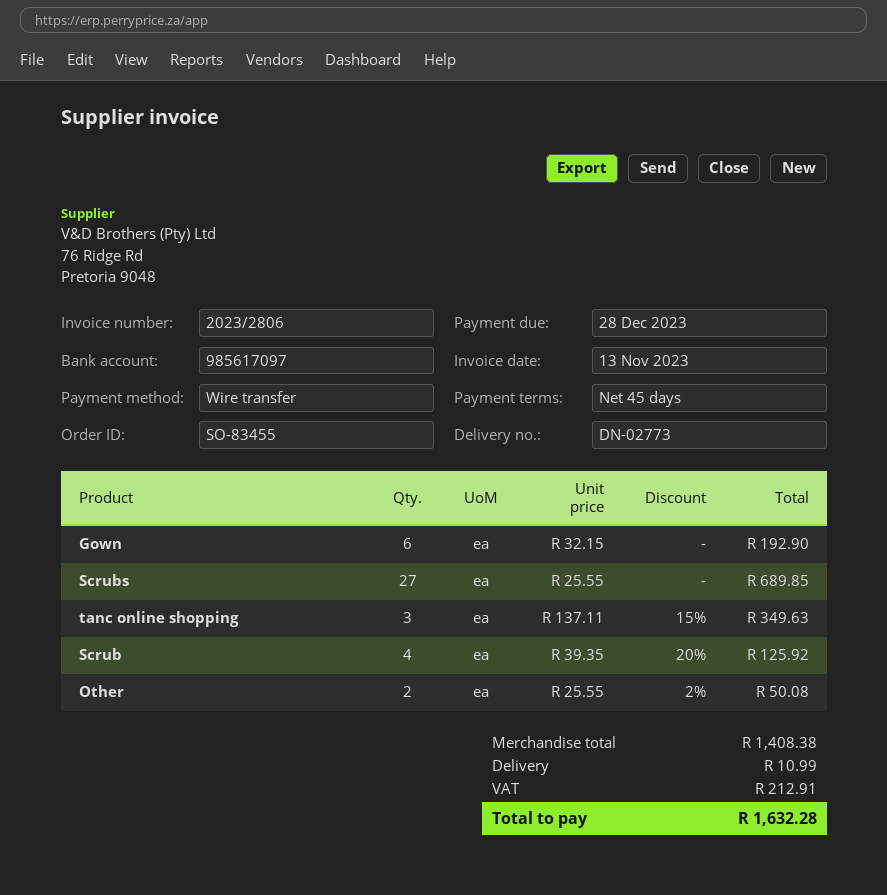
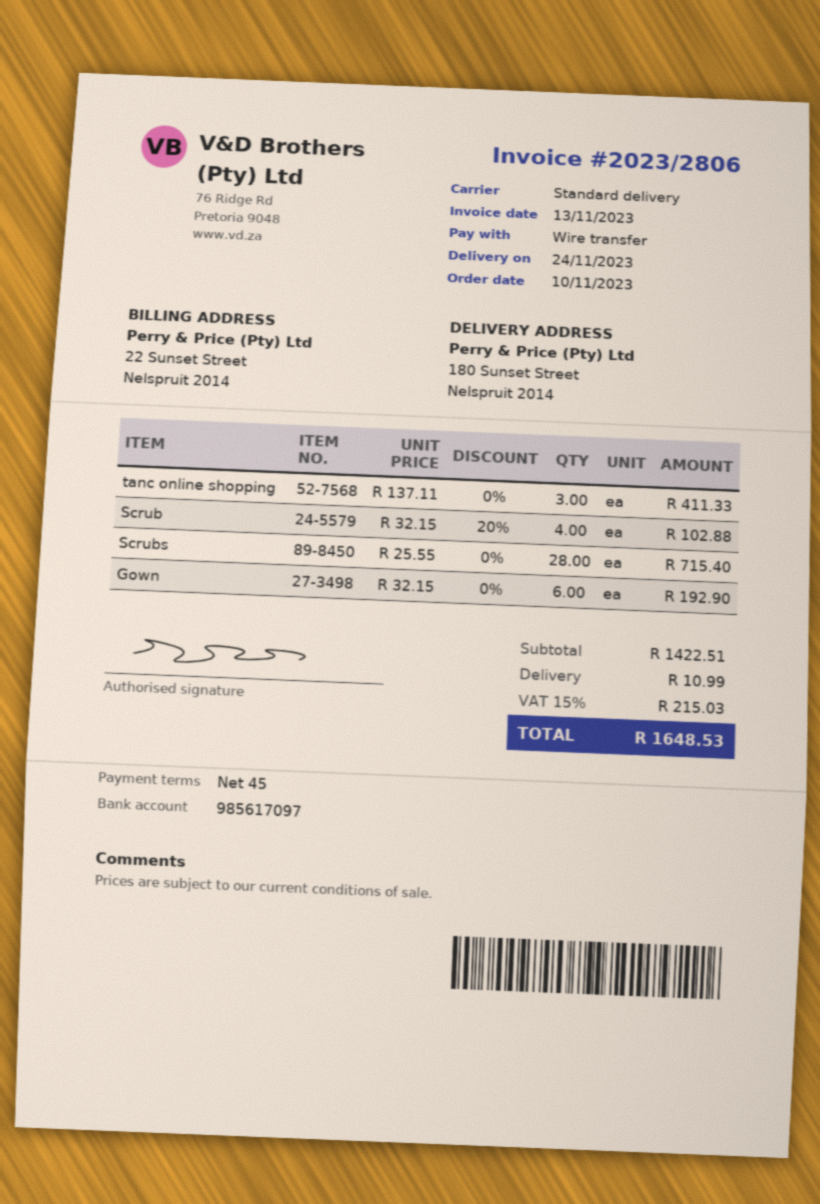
Scrubs: 27 x 25.55 = 689.85 -> 28 x 25.55 = 715.40
tanc online shopping: 3 x 137.11 - 15% = 349.63 -> 3 x 137.11 = 411.33
Scrub: 4 x 39.35 - 20% = 125.92 -> 4 x 32.15 - 20% = 102.88
Other: 2 x 25.55 - 2% = 50.08 -> none
subtotal: 1408.38 -> 1422.51
tax: 212.91 -> 215.03
total: 1632.28 -> 1648.53

